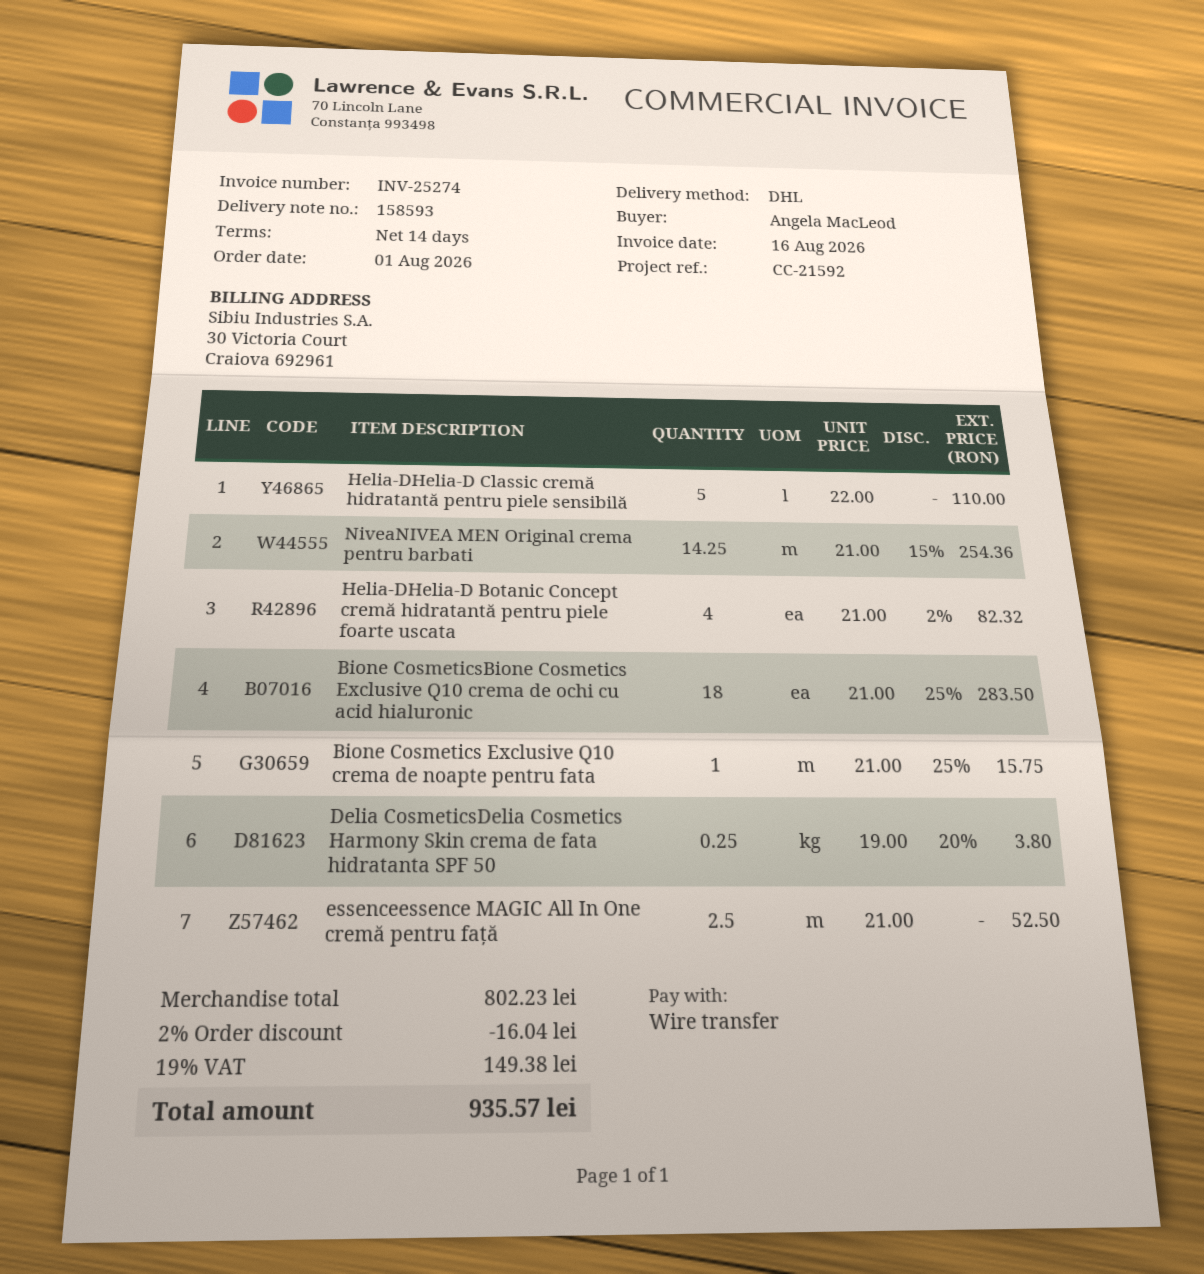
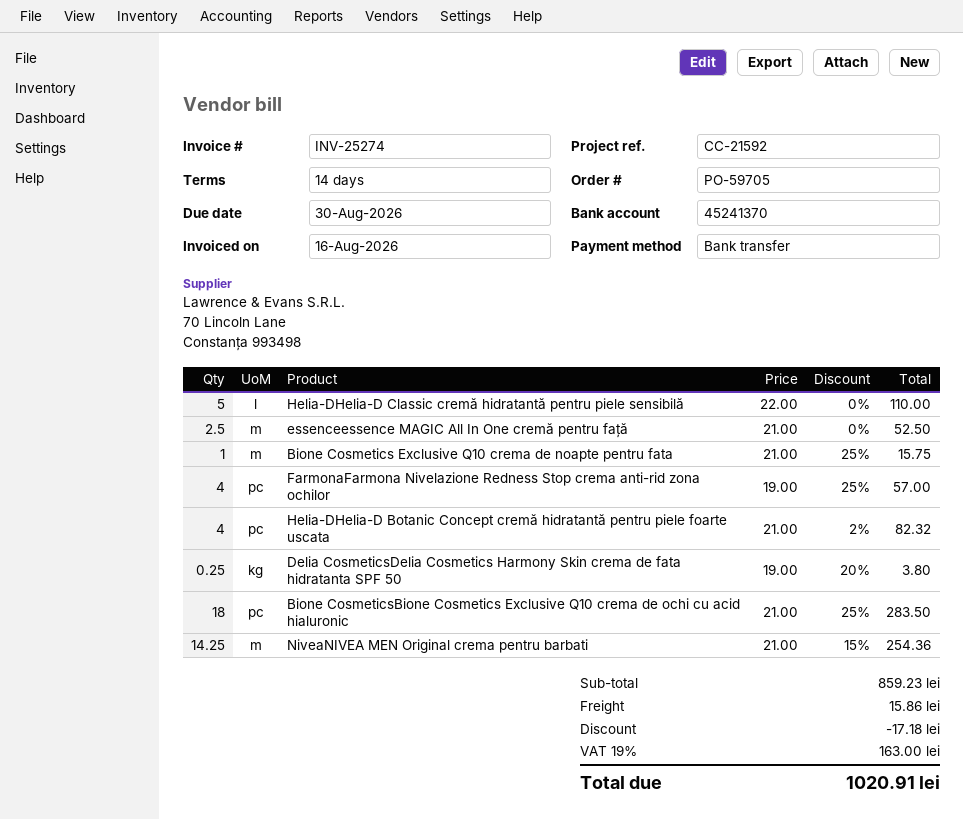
FarmonaFarmona Nivelazione Redness Stop crema anti-rid zona ochilor: none -> 4 x 19.00 - 25% = 57.00
subtotal: 802.23 -> 859.23
discount: 16.04 -> 17.18
shipping: none -> 15.86
tax: 19% = 149.38 -> 19% = 163.00
total: 935.57 -> 1020.91

